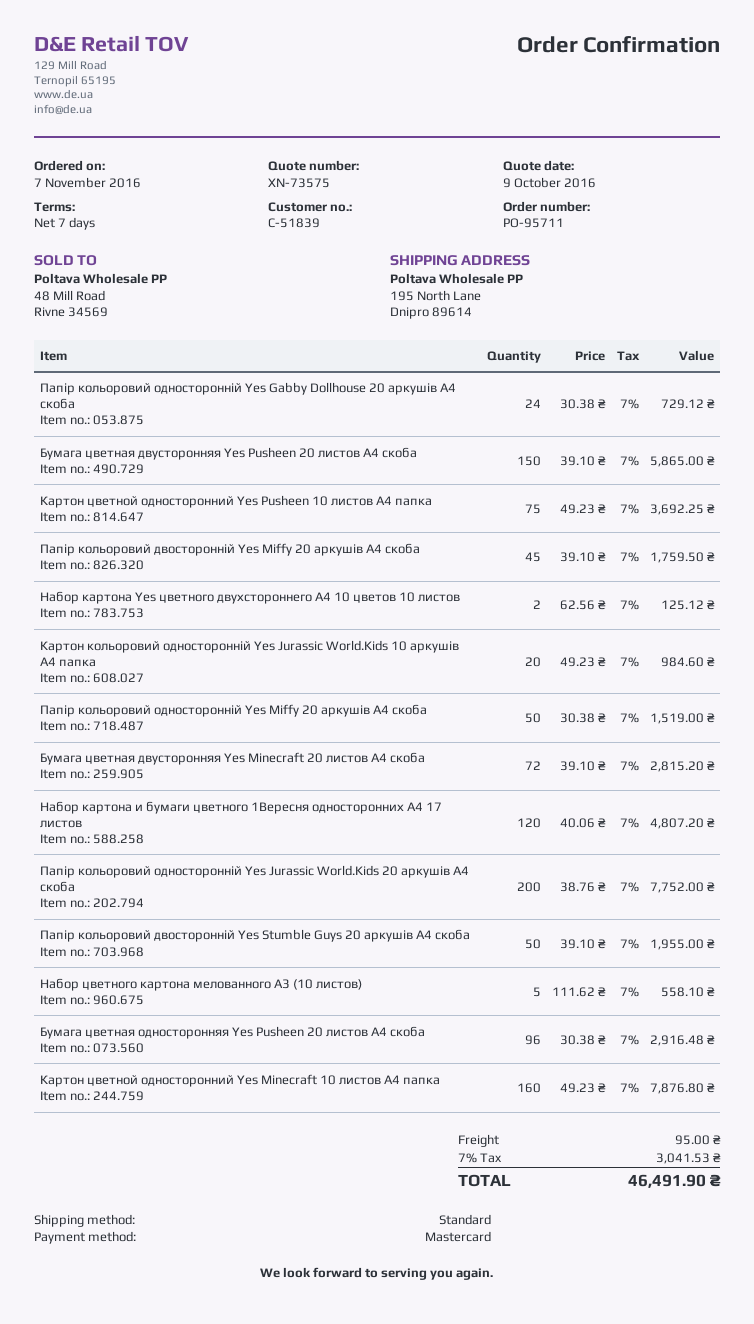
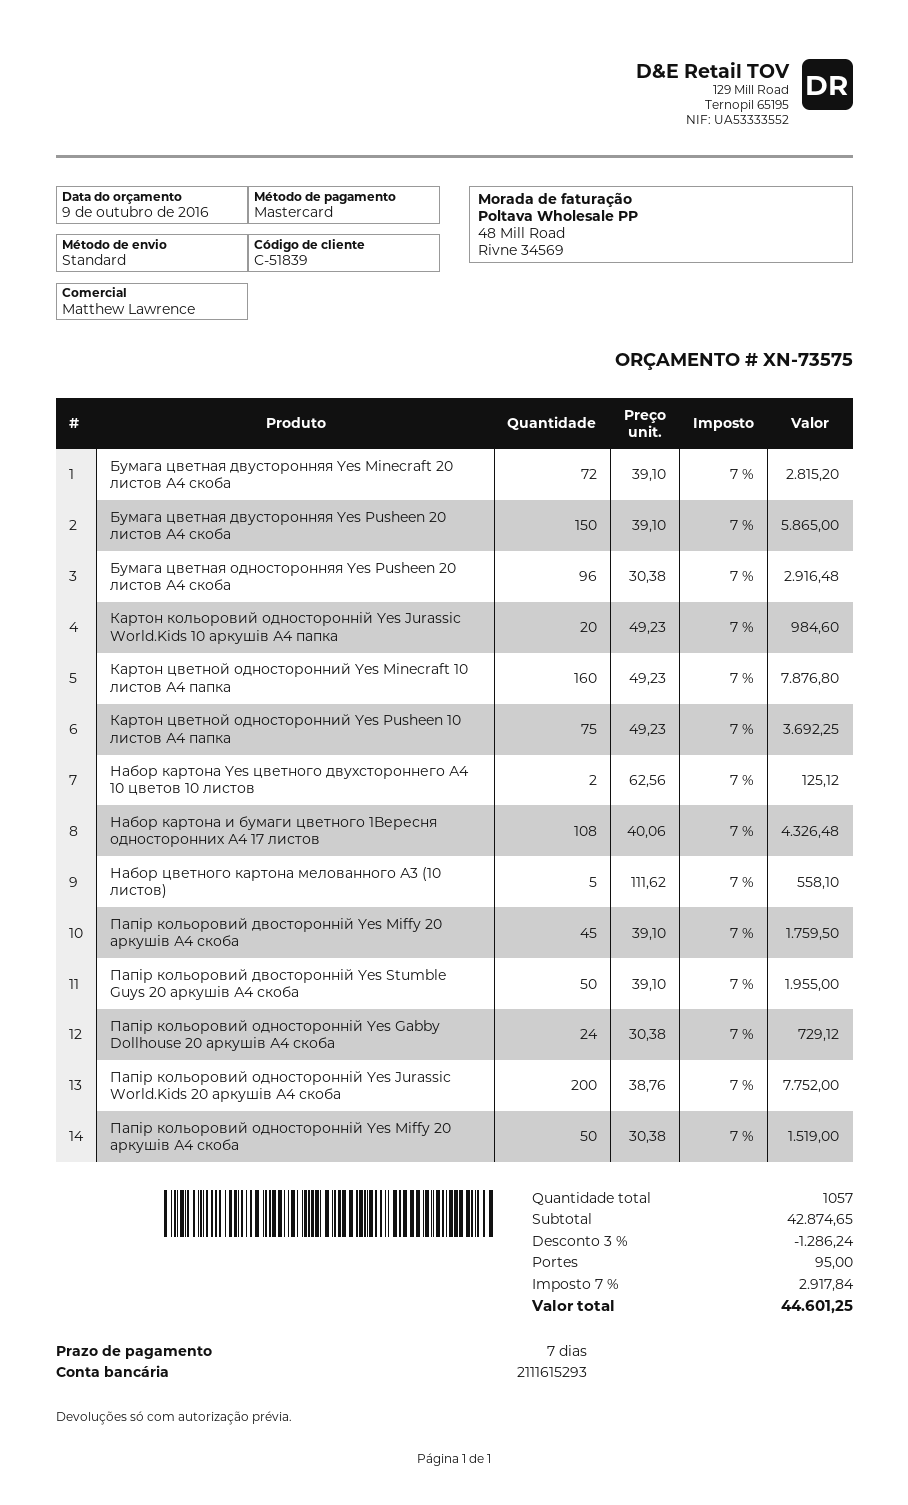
Набор картона и бумаги цветного 1Вересня односторонних А4 17 листов: 120 x 40.06 = 4807.20 -> 108 x 40.06 = 4326.48
discount: none -> 3% = 1286.24
tax: 7% = 3041.53 -> 7% = 2917.84
total: 46491.90 -> 44601.25

